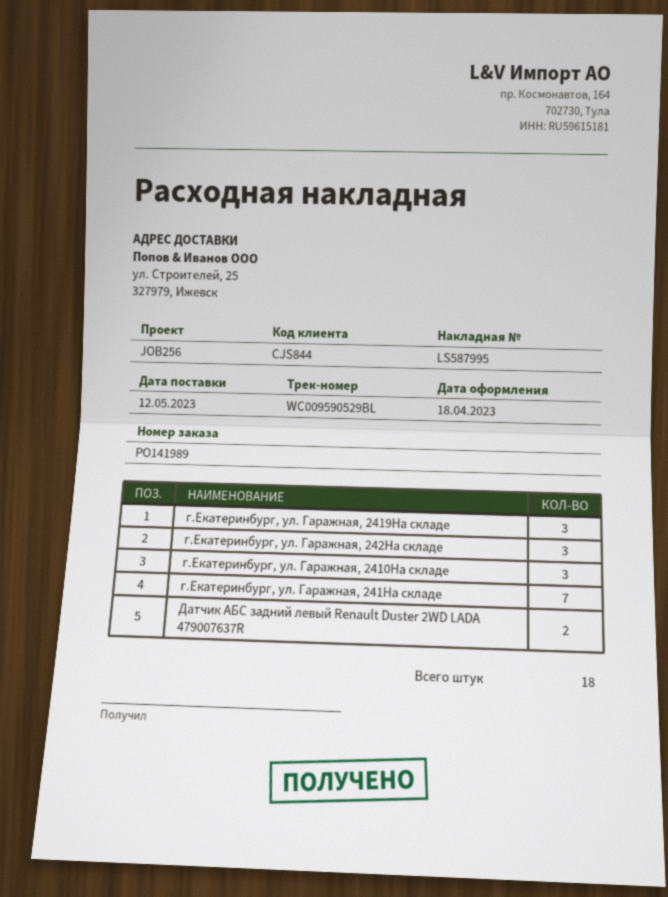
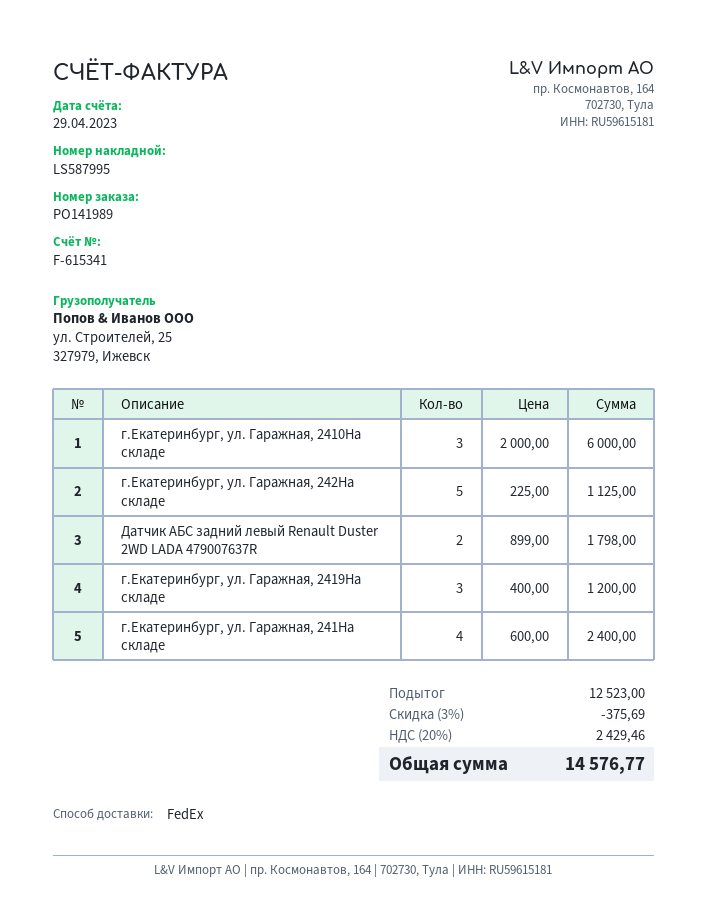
г.Екатеринбург, ул. Гаражная, 242На складе: 3 -> 5
г.Екатеринбург, ул. Гаражная, 241На складе: 7 -> 4

